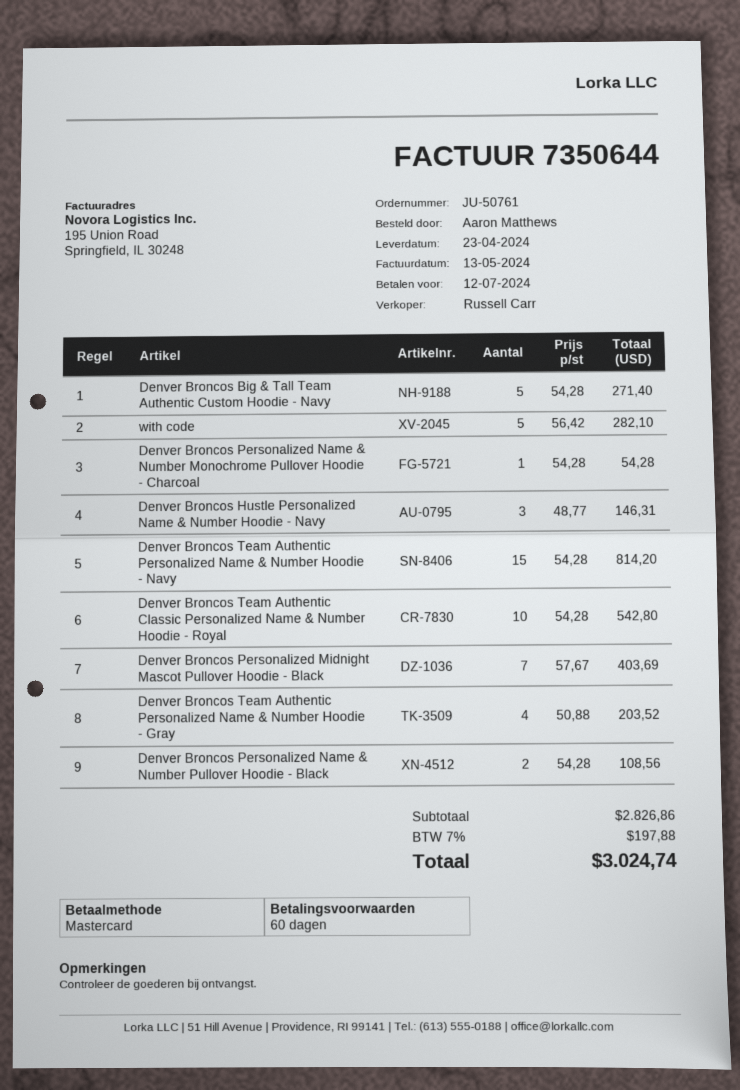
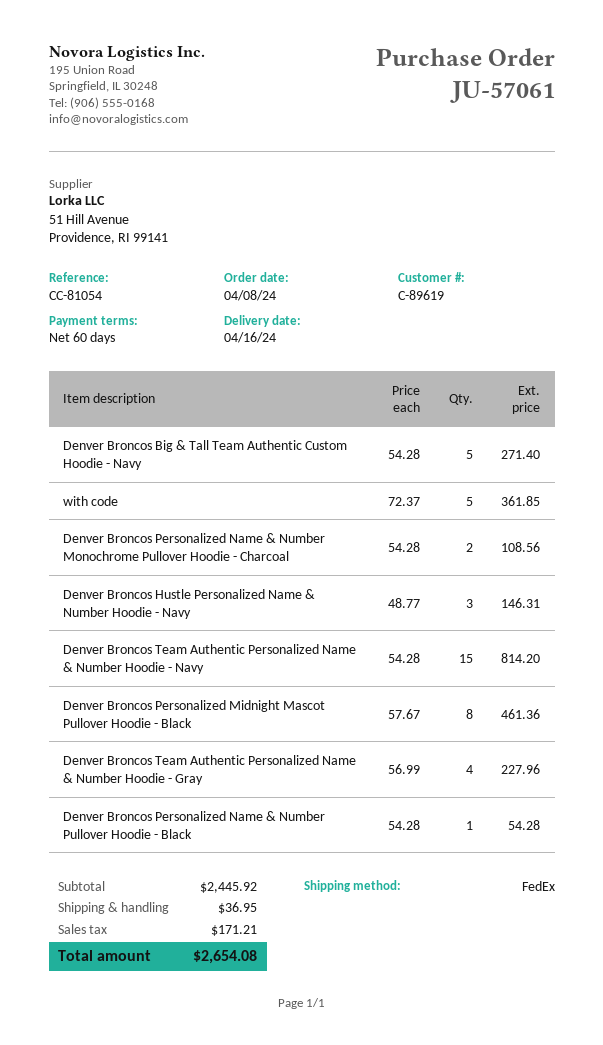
order number: JU-50761 -> JU-57061
delivery date: 2024-04-23 -> 2024-04-16
with code: 5 x 56.42 = 282.10 -> 5 x 72.37 = 361.85
Denver Broncos Personalized Name & Number Monochrome Pullover Hoodie - Charcoal: 1 x 54.28 = 54.28 -> 2 x 54.28 = 108.56
Denver Broncos Team Authentic Classic Personalized Name & Number Hoodie - Royal: 10 x 54.28 = 542.80 -> none
Denver Broncos Personalized Midnight Mascot Pullover Hoodie - Black: 7 x 57.67 = 403.69 -> 8 x 57.67 = 461.36
Denver Broncos Team Authentic Personalized Name & Number Hoodie - Gray: 4 x 50.88 = 203.52 -> 4 x 56.99 = 227.96
Denver Broncos Personalized Name & Number Pullover Hoodie - Black: 2 x 54.28 = 108.56 -> 1 x 54.28 = 54.28
subtotal: 2826.86 -> 2445.92
shipping: none -> 36.95
tax: 197.88 -> 171.21
total: 3024.74 -> 2654.08

